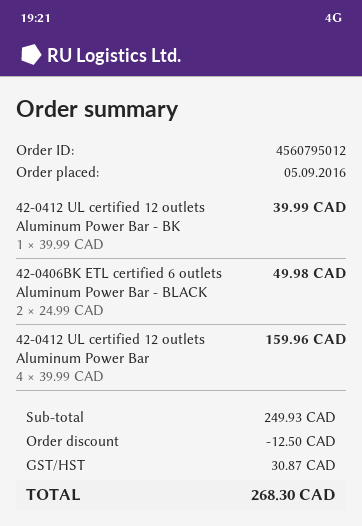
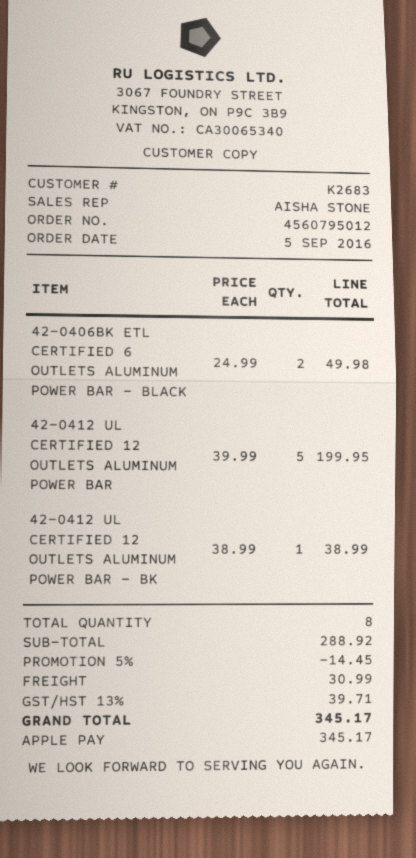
42-0412 UL certified 12 outlets Aluminum Power Bar - BK: 1 x 39.99 = 39.99 -> 1 x 38.99 = 38.99
42-0412 UL certified 12 outlets Aluminum Power Bar: 4 x 39.99 = 159.96 -> 5 x 39.99 = 199.95
subtotal: 249.93 -> 288.92
discount: 12.50 -> 14.45
shipping: none -> 30.99
tax: 30.87 -> 39.71
total: 268.30 -> 345.17

